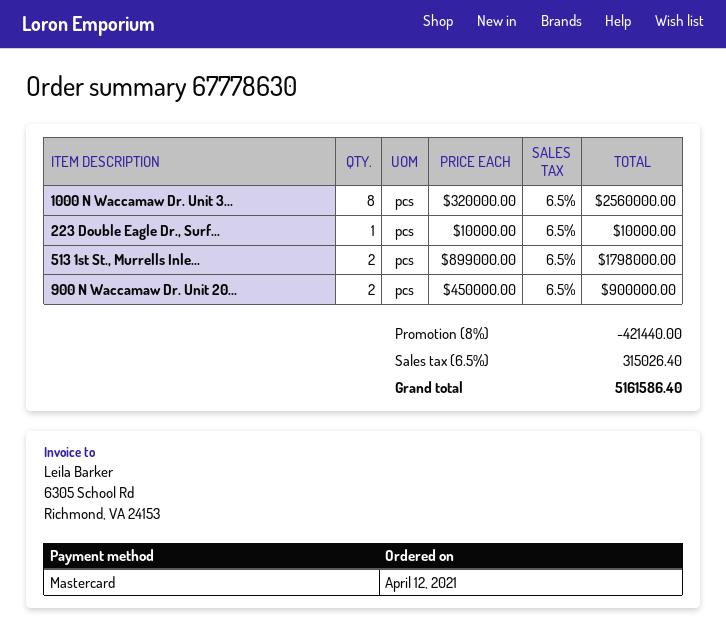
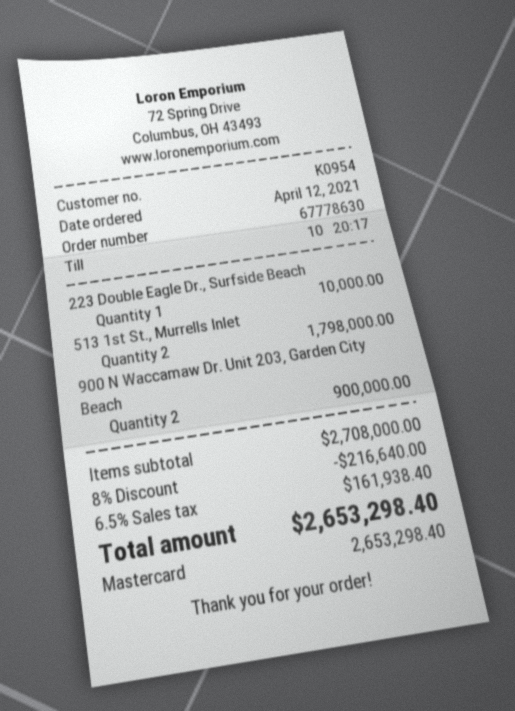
1000 N Waccamaw Dr. Unit 3...: 8 for 2560000.00 -> none
discount: 8% = 421440.00 -> 8% = 216640.00
tax: 6.5% = 315026.40 -> 6.5% = 161938.40
total: 5161586.40 -> 2653298.40

